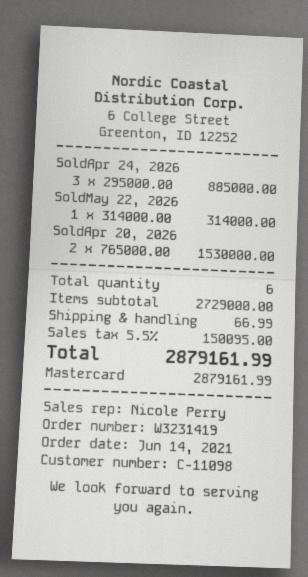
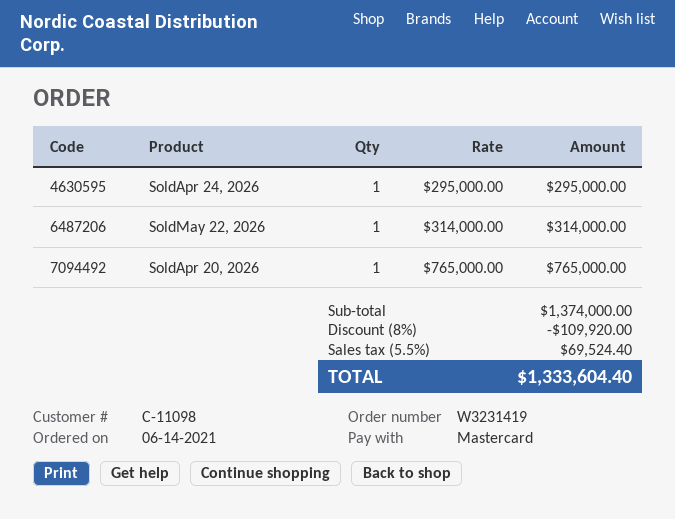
SoldApr 24, 2026: 3 x 295000.00 = 885000.00 -> 1 x 295000.00 = 295000.00
SoldApr 20, 2026: 2 x 765000.00 = 1530000.00 -> 1 x 765000.00 = 765000.00
subtotal: 2729000.00 -> 1374000.00
discount: none -> 8% = 109920.00
shipping: 66.99 -> none
tax: 5.5% = 150095.00 -> 5.5% = 69524.40
total: 2879161.99 -> 1333604.40

